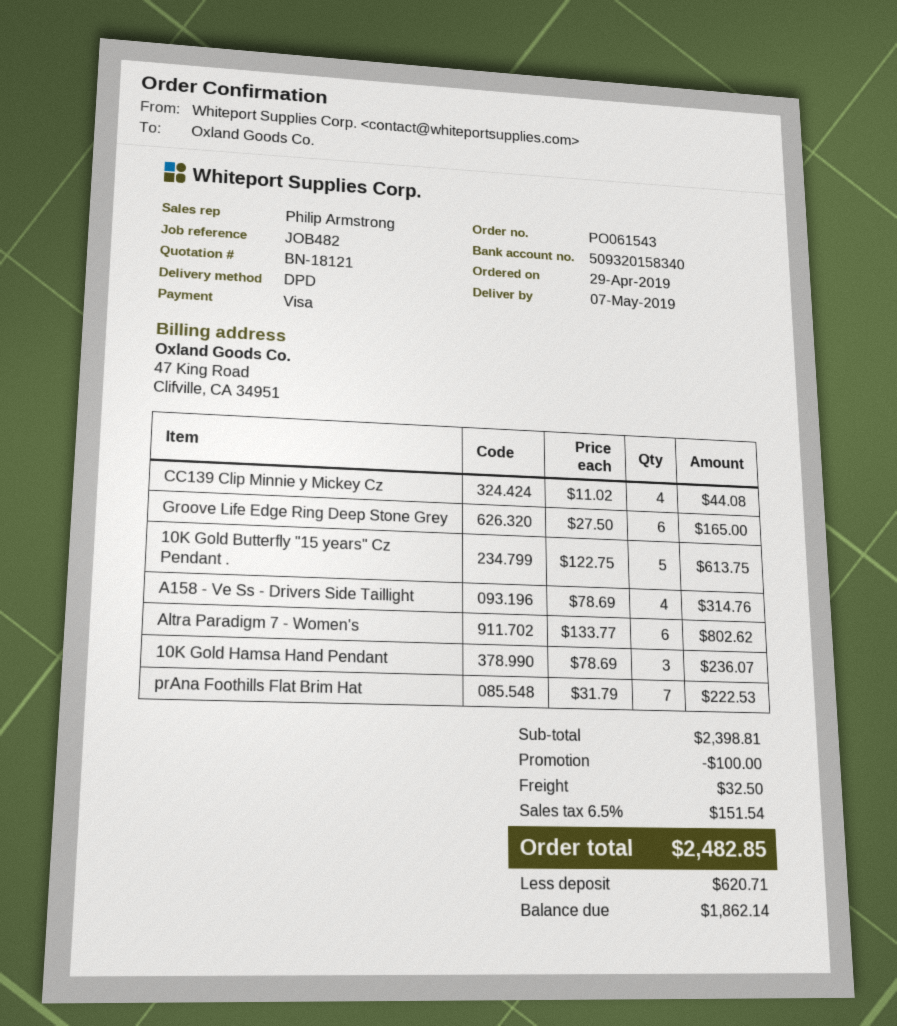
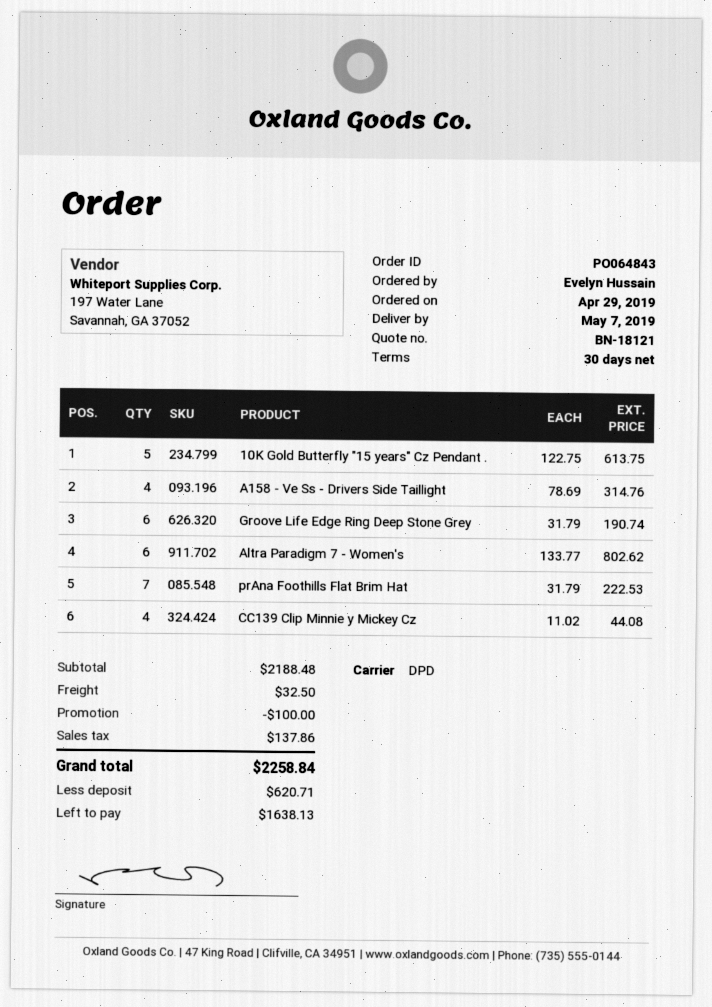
order number: PO061543 -> PO064843
Groove Life Edge Ring Deep Stone Grey: 6 x 27.50 = 165.00 -> 6 x 31.79 = 190.74
10K Gold Hamsa Hand Pendant: 3 x 78.69 = 236.07 -> none
subtotal: 2398.81 -> 2188.48
tax: 151.54 -> 137.86
total: 2482.85 -> 2258.84
balance: 1862.14 -> 1638.13

